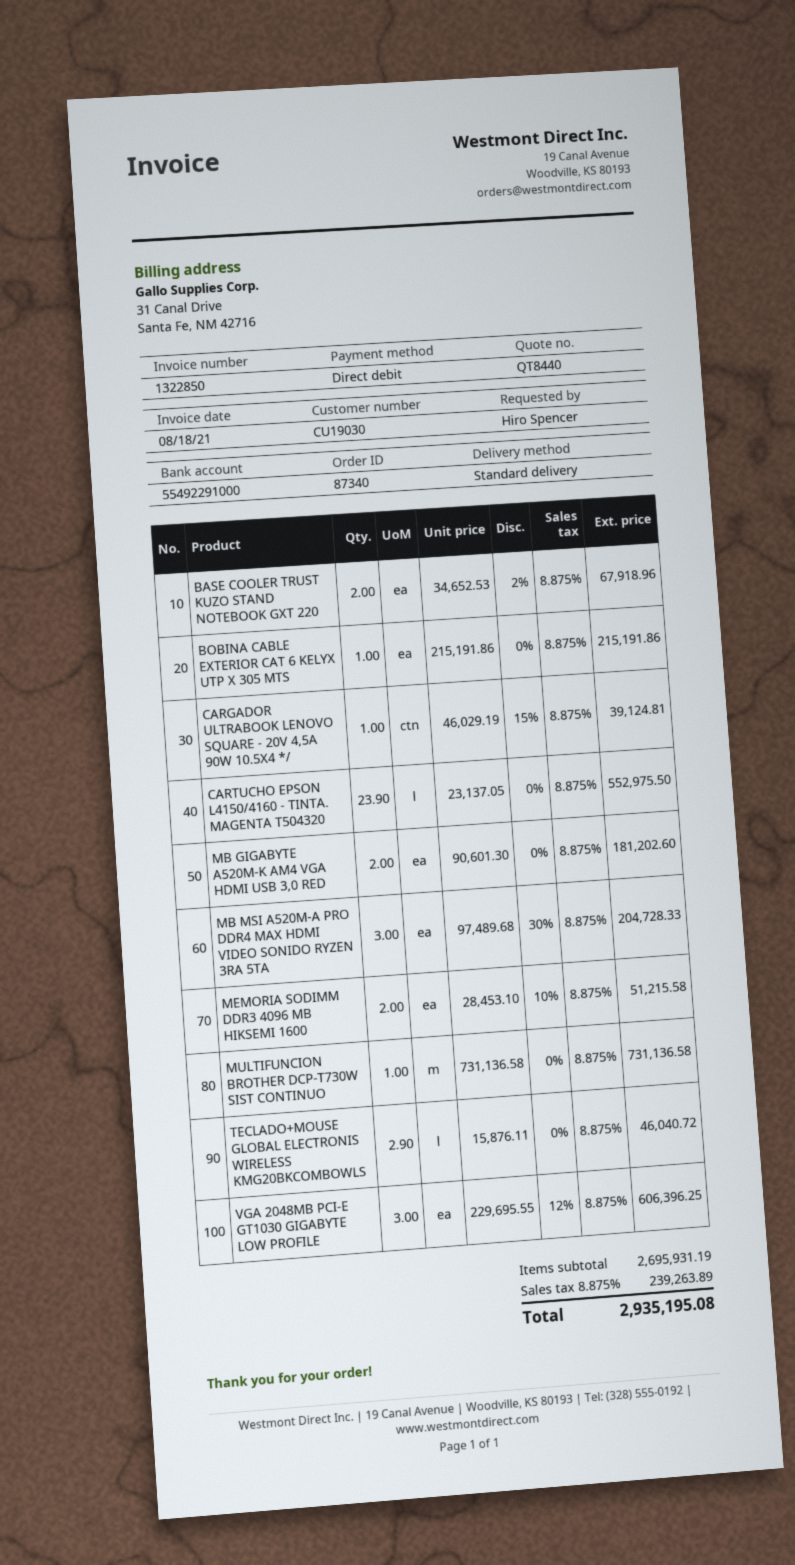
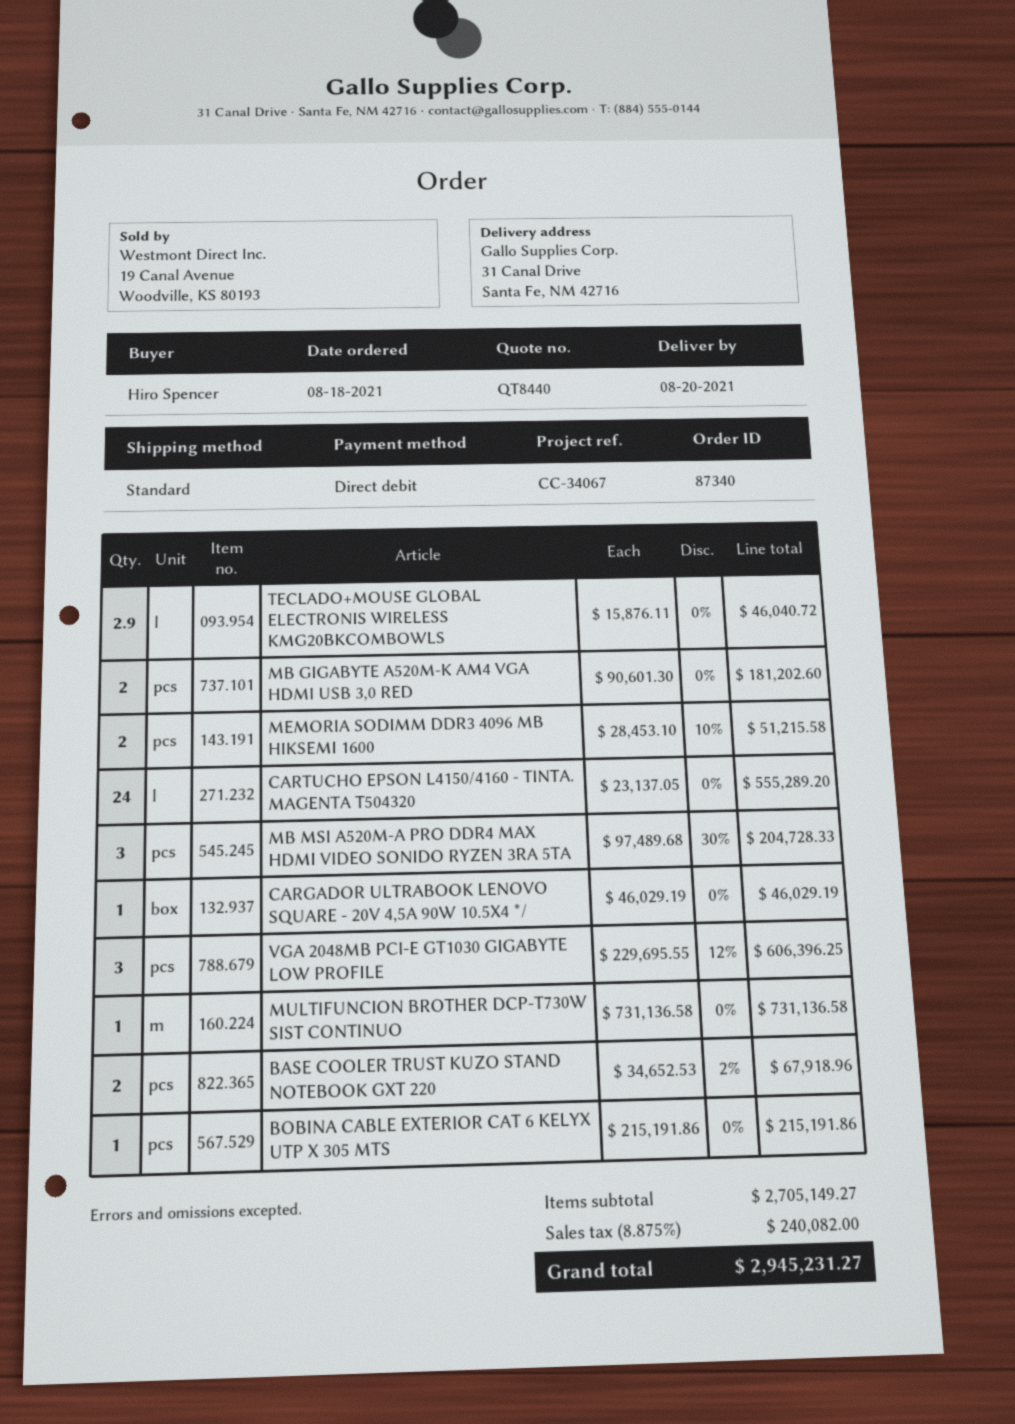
CARGADOR ULTRABOOK LENOVO SQUARE - 20V 4,5A 90W 10.5X4 */: 1 x 46029.19 - 15% = 39124.81 -> 1 x 46029.19 = 46029.19
CARTUCHO EPSON L4150/4160 - TINTA. MAGENTA T504320: 23.9 x 23137.05 = 552975.50 -> 24 x 23137.05 = 555289.20
subtotal: 2695931.19 -> 2705149.27
tax: 8.875% = 239263.89 -> 8.875% = 240082.00
total: 2935195.08 -> 2945231.27

